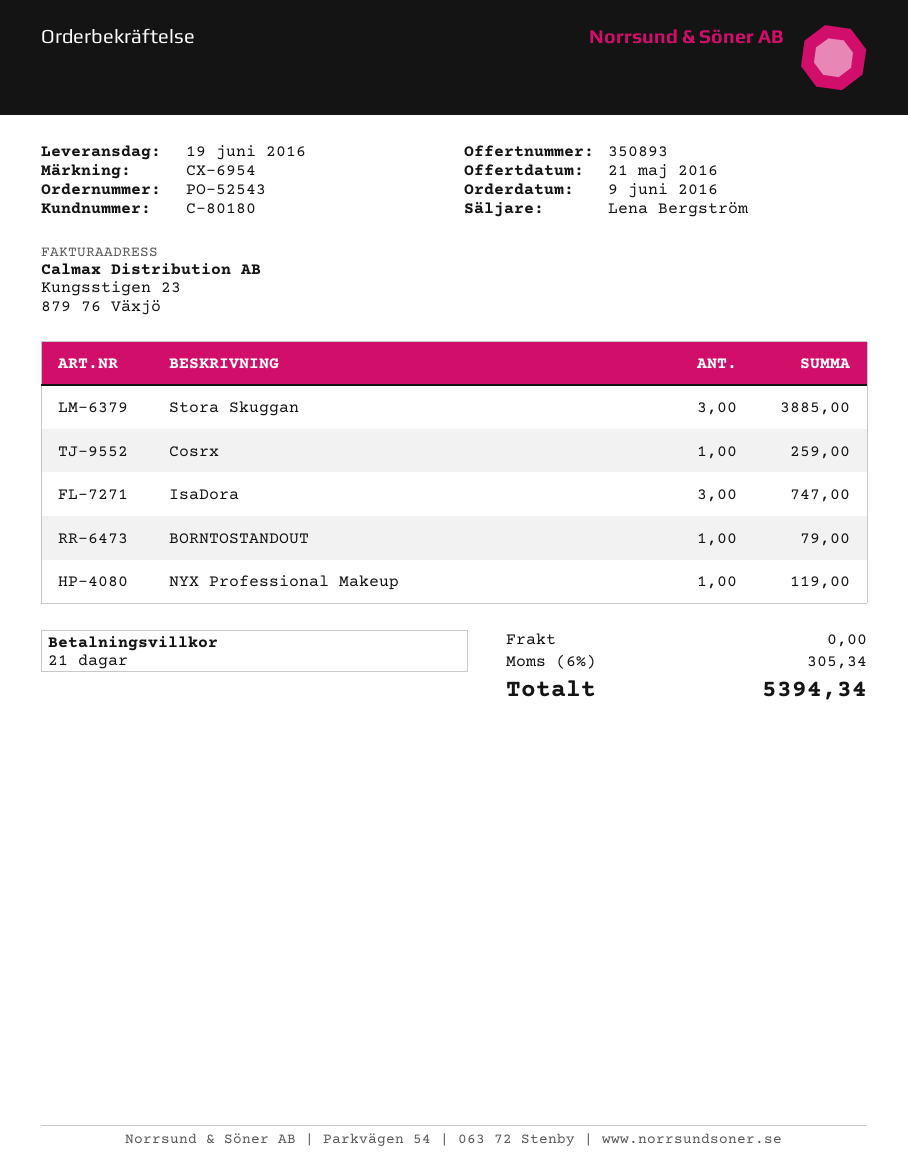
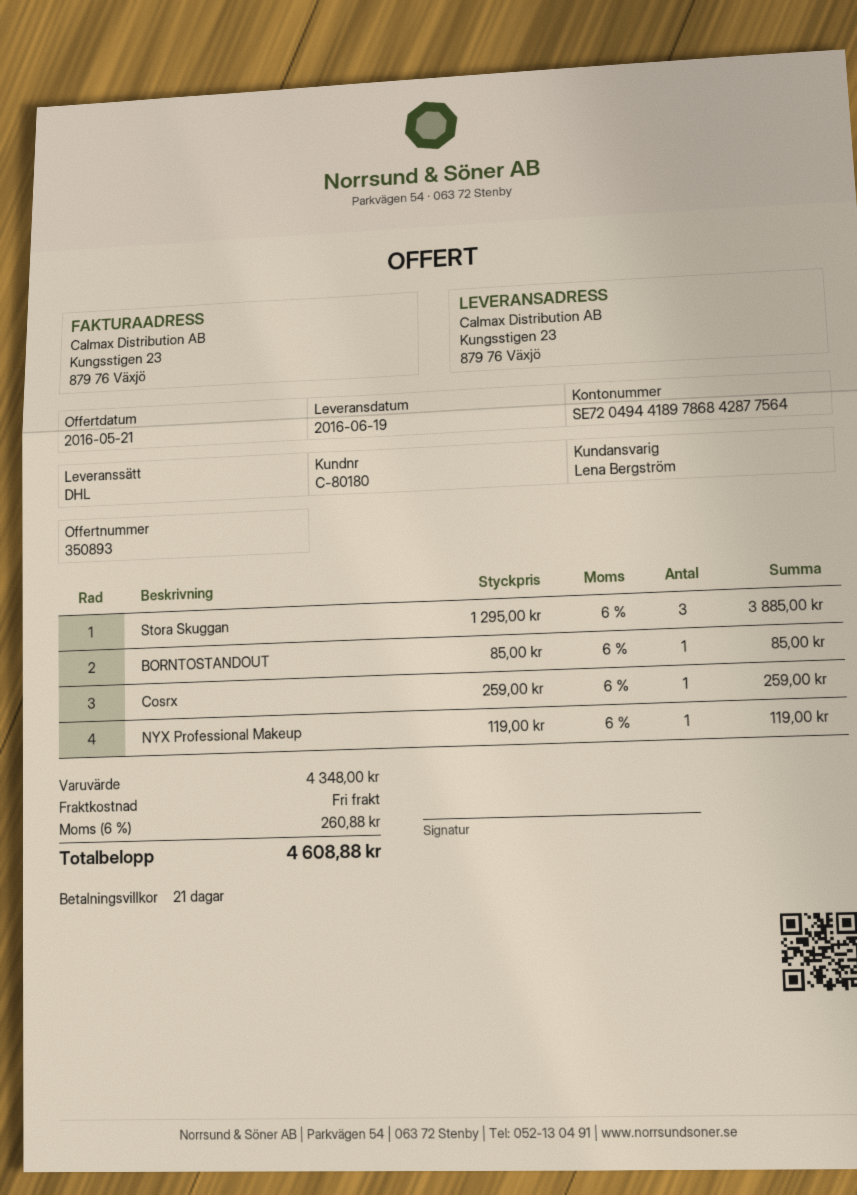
IsaDora: 3 for 747.00 -> none
BORNTOSTANDOUT: 1 for 79.00 -> 1 for 85.00
tax: 6% = 305.34 -> 6% = 260.88
total: 5394.34 -> 4608.88

